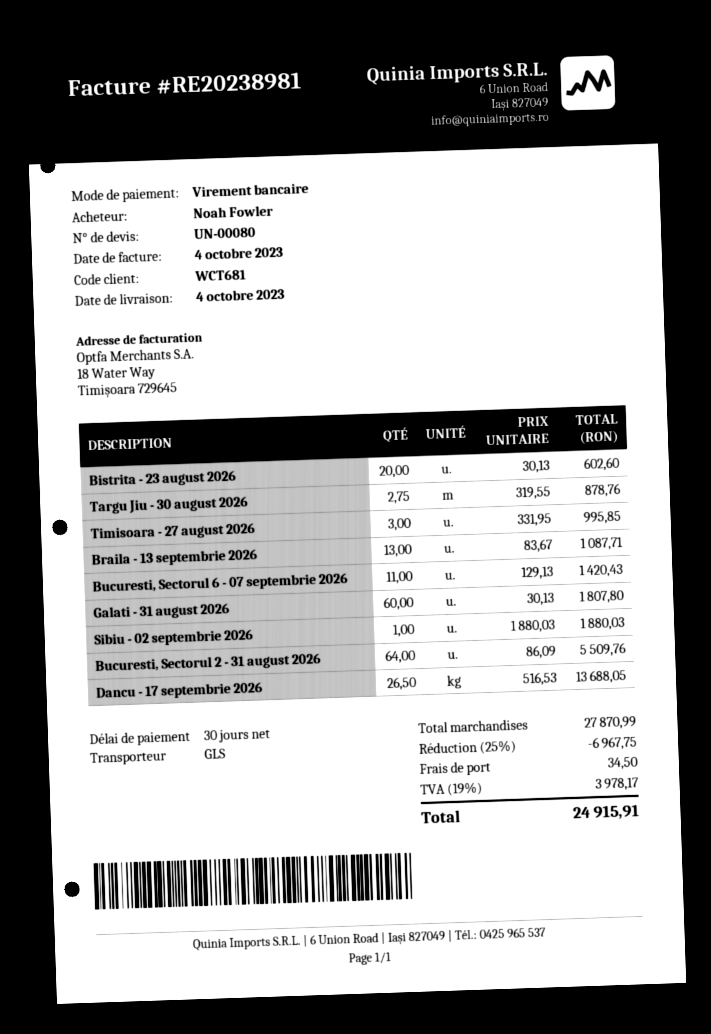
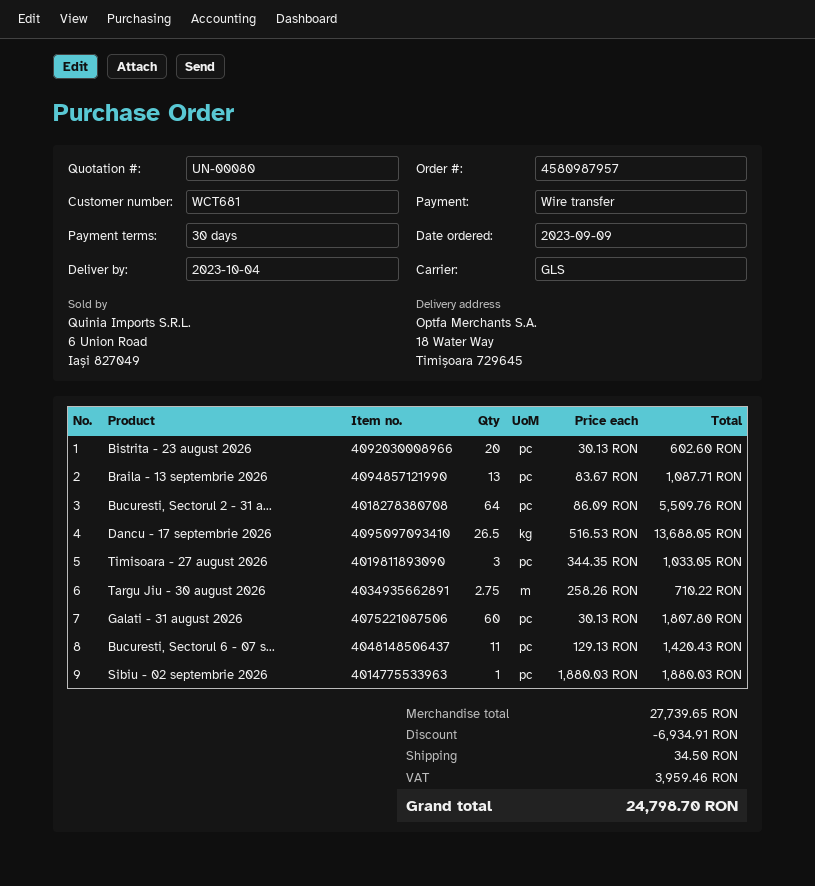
Targu Jiu - 30 august 2026: 2.75 x 319.55 = 878.76 -> 2.75 x 258.26 = 710.22
Timisoara - 27 august 2026: 3 x 331.95 = 995.85 -> 3 x 344.35 = 1033.05
subtotal: 27870.99 -> 27739.65
discount: 6967.75 -> 6934.91
tax: 3978.17 -> 3959.46
total: 24915.91 -> 24798.70

